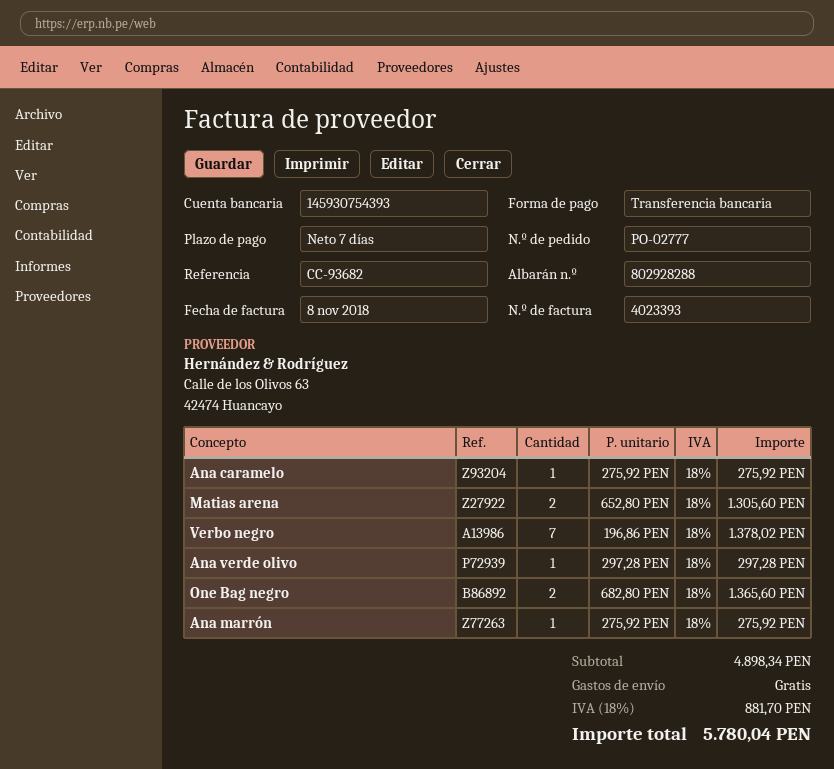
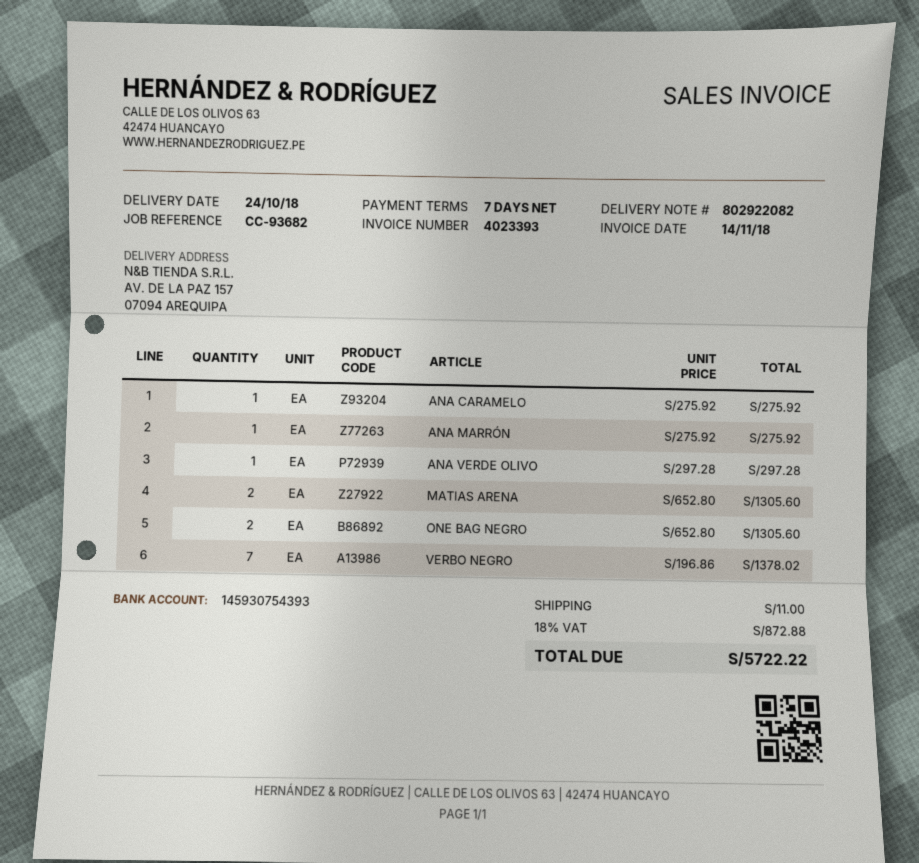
delivery note number: 802928288 -> 802922082
invoice date: 2018-11-08 -> 2018-11-14
One Bag negro: 2 x 682.80 = 1365.60 -> 2 x 652.80 = 1305.60
shipping: 0.00 -> 11.00
tax: 18% = 881.70 -> 18% = 872.88
total: 5780.04 -> 5722.22

